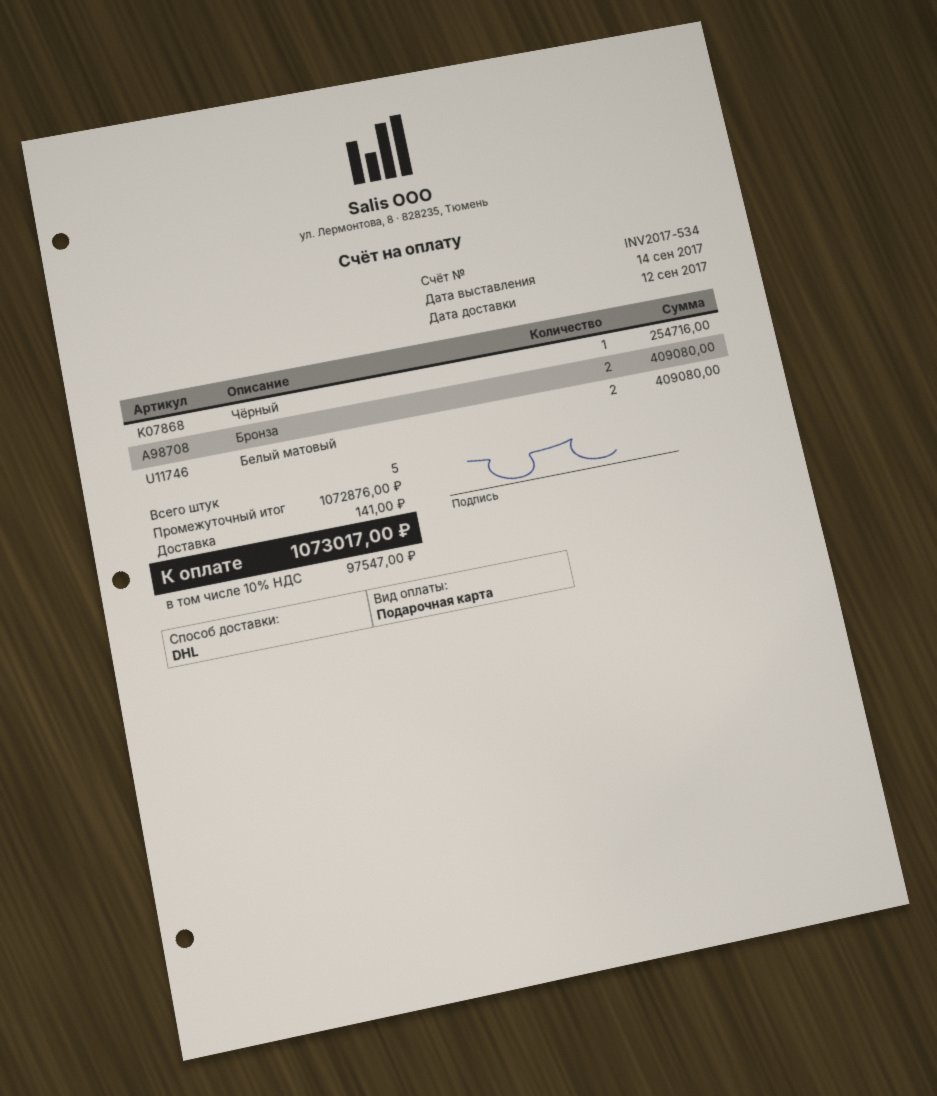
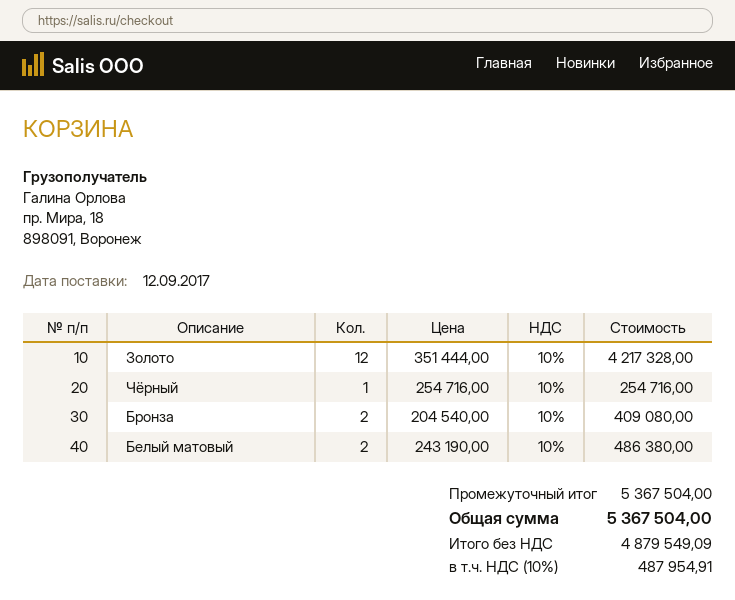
Белый матовый: 2 for 409080.00 -> 2 for 486380.00
Золото: none -> 12 for 4217328.00
subtotal: 1072876.00 -> 5367504.00
shipping: 141.00 -> none
tax: 10% = 97547.00 -> 10% = 487954.91
total: 1073017.00 -> 5367504.00

